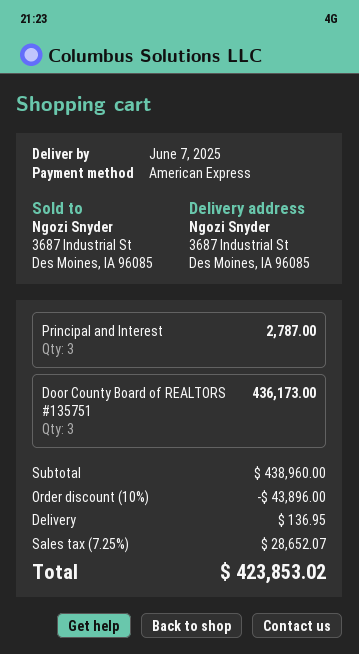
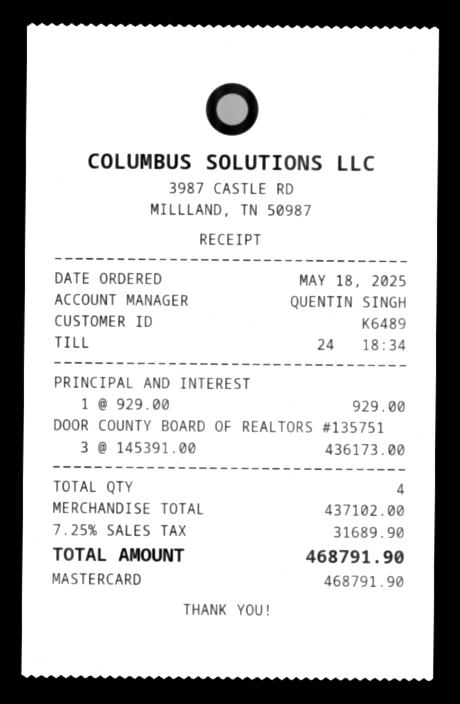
payment method: American Express -> Mastercard
Principal and Interest: 3 for 2787.00 -> 1 for 929.00
subtotal: 438960.00 -> 437102.00
discount: 10% = 43896.00 -> none
shipping: 136.95 -> none
tax: 7.25% = 28652.07 -> 7.25% = 31689.90
total: 423853.02 -> 468791.90

